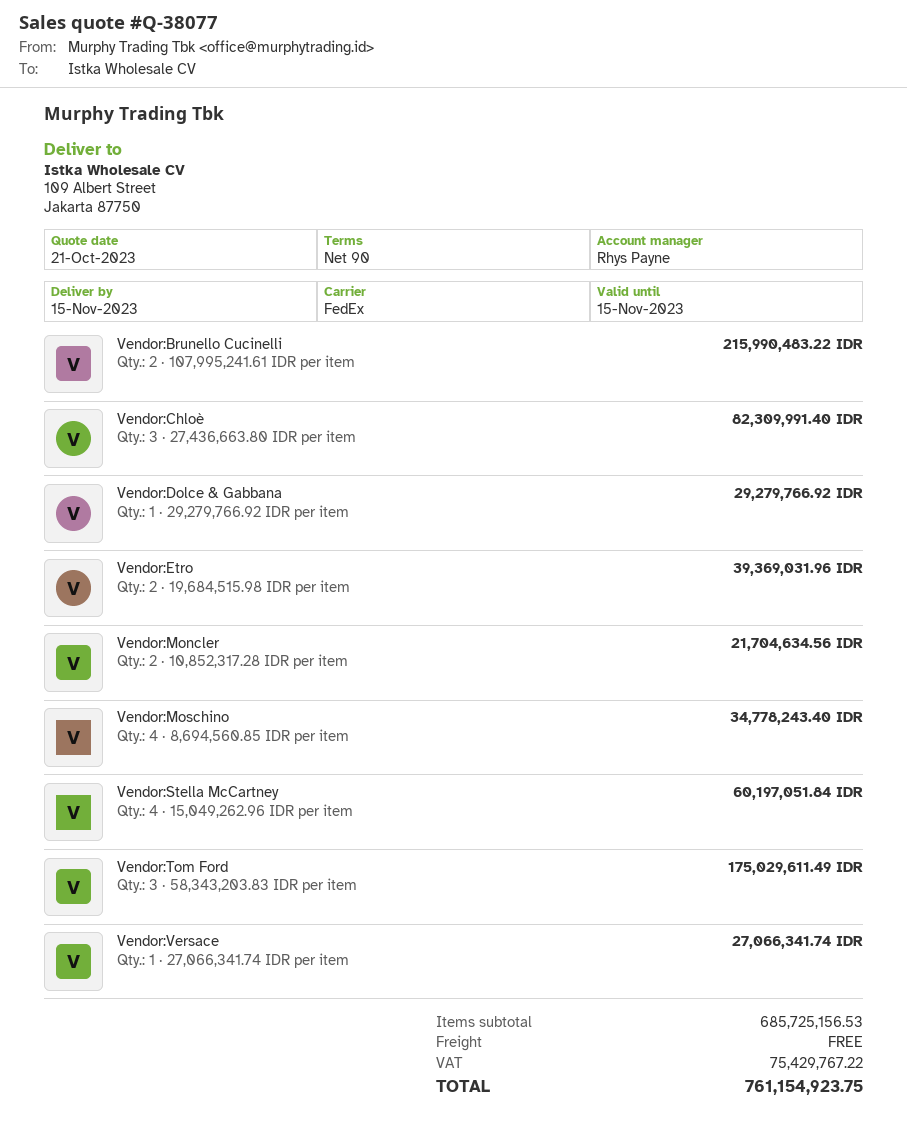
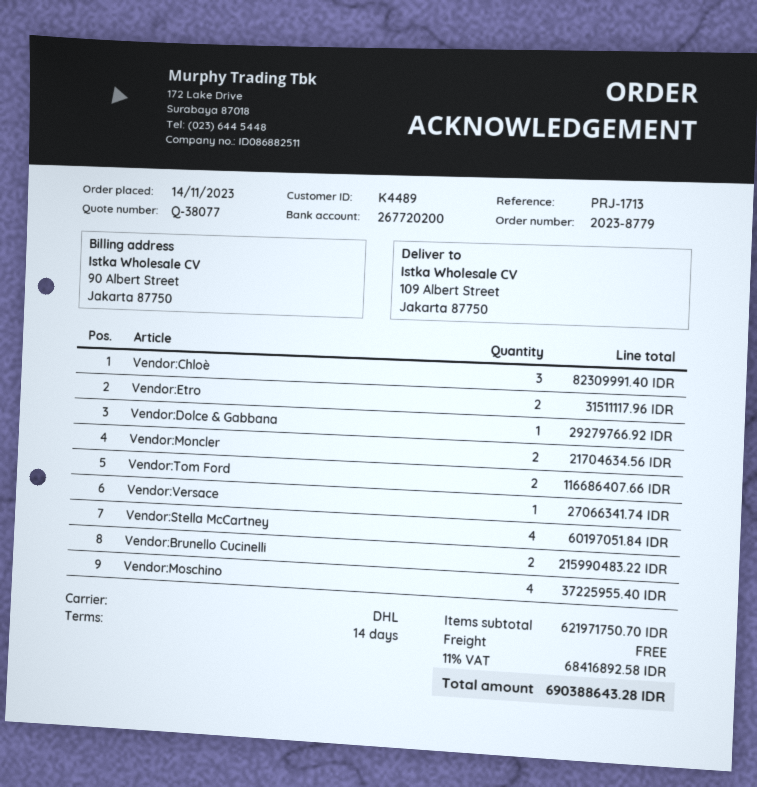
payment terms: 90 days -> 14 days
shipping method: FedEx -> DHL
Vendor:Etro: 2 for 39369031.96 -> 2 for 31511117.96
Vendor:Moschino: 4 for 34778243.40 -> 4 for 37225955.40
Vendor:Tom Ford: 3 for 175029611.49 -> 2 for 116686407.66
subtotal: 685725156.53 -> 621971750.70
tax: 75429767.22 -> 68416892.58
total: 761154923.75 -> 690388643.28

